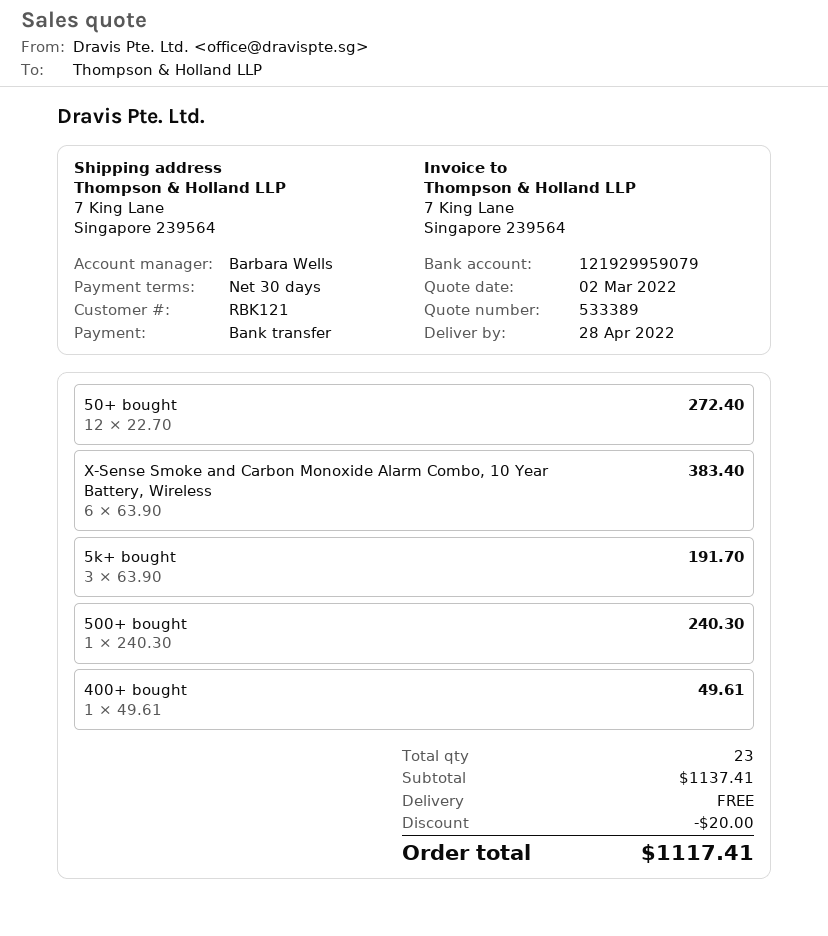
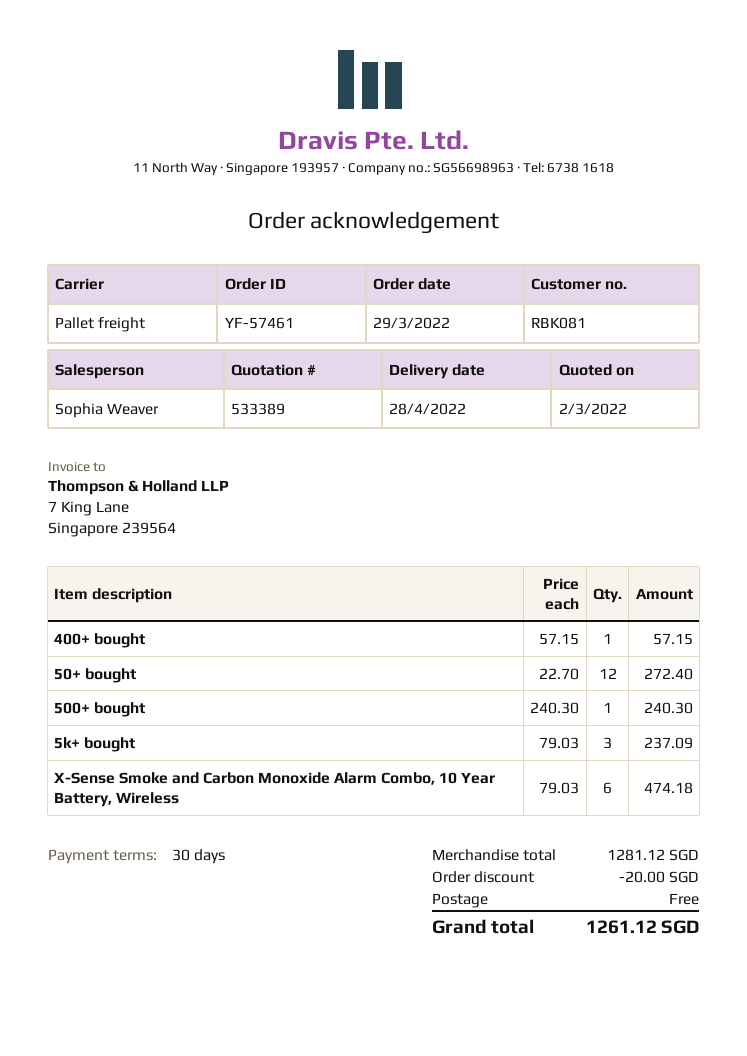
customer number: RBK121 -> RBK081
sales rep: Barbara Wells -> Sophia Weaver
X-Sense Smoke and Carbon Monoxide Alarm Combo, 10 Year Battery, Wireless: 6 x 63.90 = 383.40 -> 6 x 79.03 = 474.18
5k+ bought: 3 x 63.90 = 191.70 -> 3 x 79.03 = 237.09
400+ bought: 1 x 49.61 = 49.61 -> 1 x 57.15 = 57.15
subtotal: 1137.41 -> 1281.12
total: 1117.41 -> 1261.12

